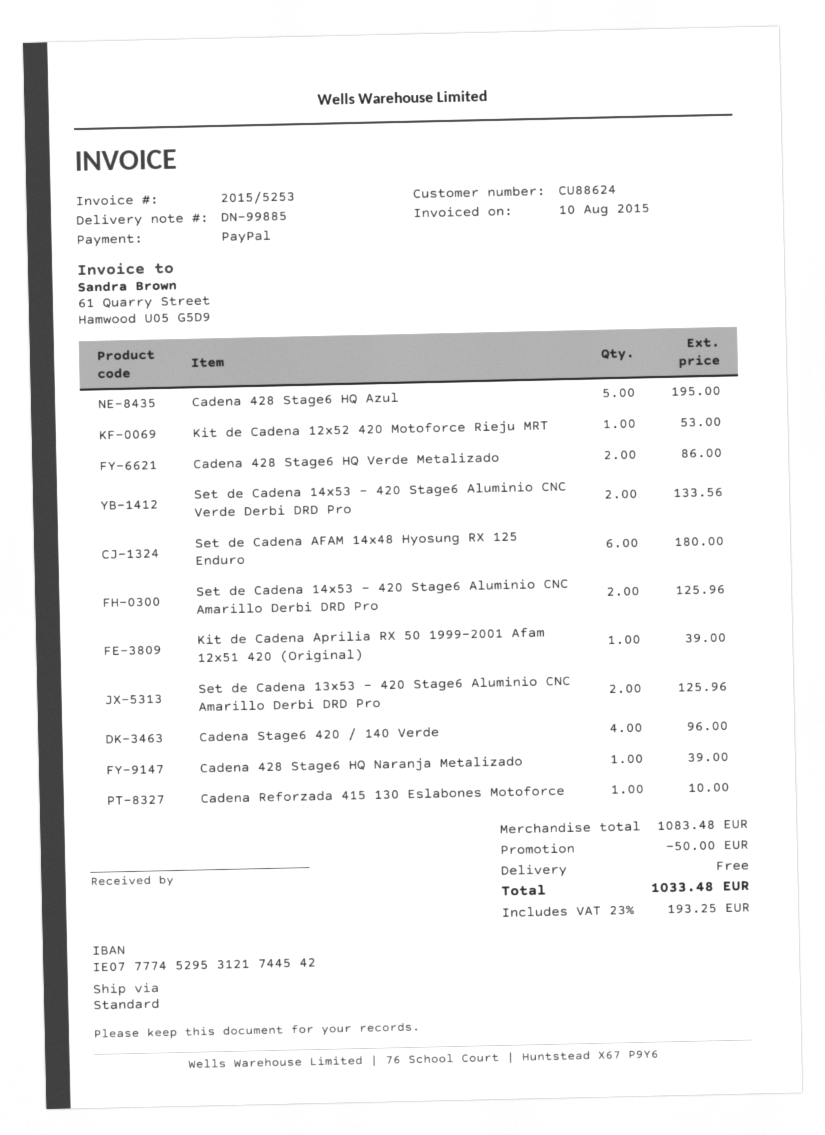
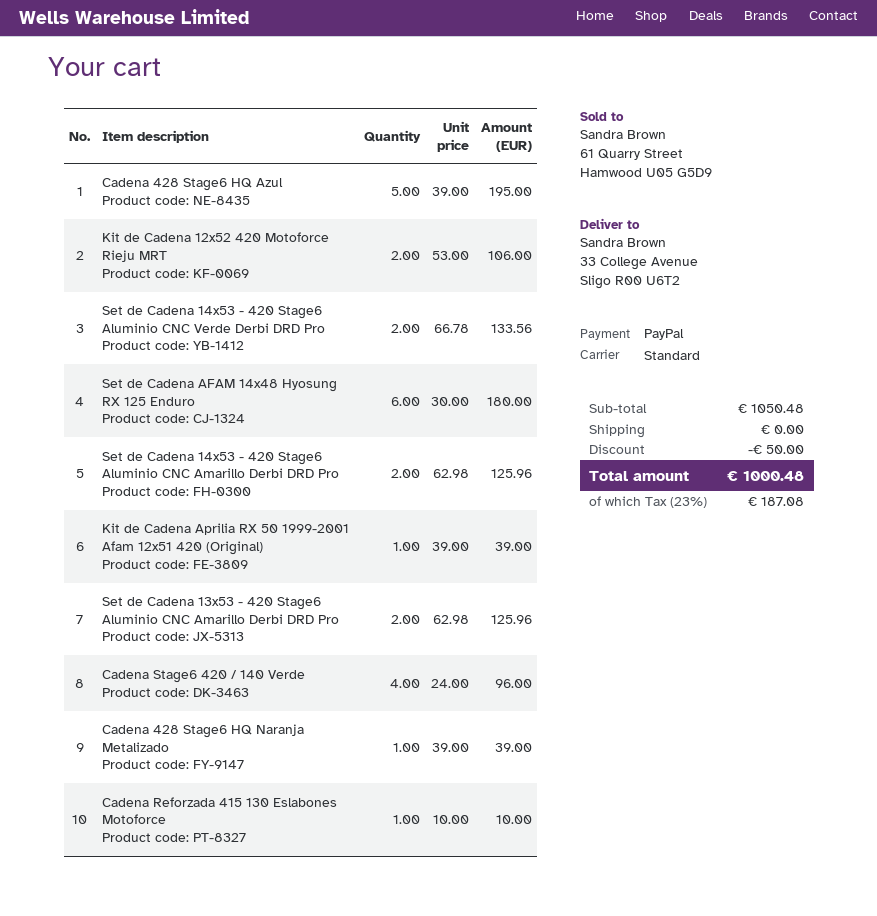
Kit de Cadena 12x52 420 Motoforce Rieju MRT: 1 for 53.00 -> 2 for 106.00
Cadena 428 Stage6 HQ Verde Metalizado: 2 for 86.00 -> none
subtotal: 1083.48 -> 1050.48
tax: 23% = 193.25 -> 23% = 187.08
total: 1033.48 -> 1000.48

